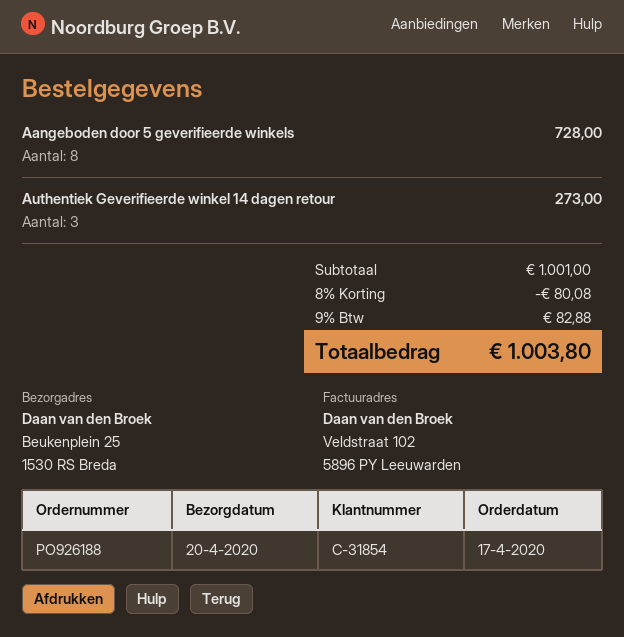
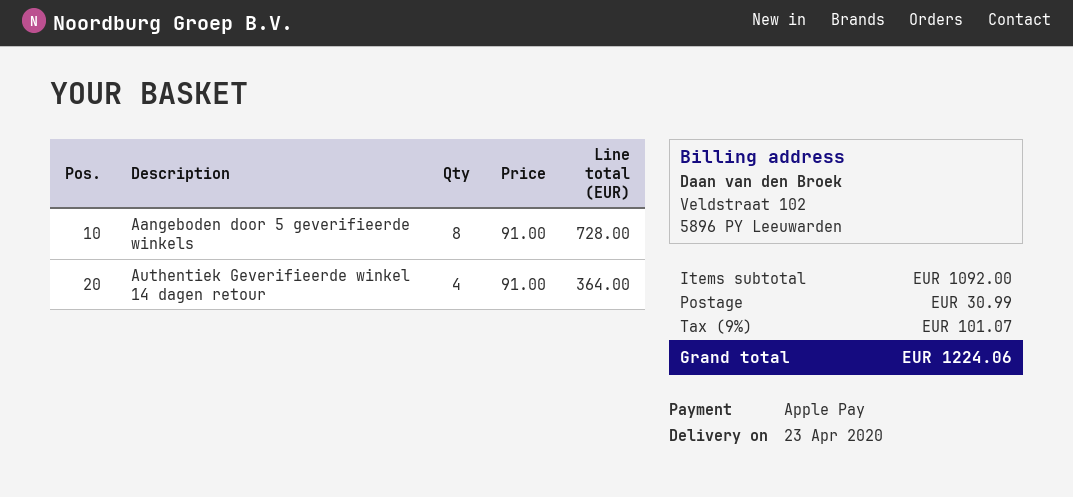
delivery date: 2020-04-20 -> 2020-04-23
Authentiek Geverifieerde winkel 14 dagen retour: 3 for 273.00 -> 4 for 364.00
subtotal: 1001.00 -> 1092.00
discount: 8% = 80.08 -> none
shipping: none -> 30.99
tax: 9% = 82.88 -> 9% = 101.07
total: 1003.80 -> 1224.06

